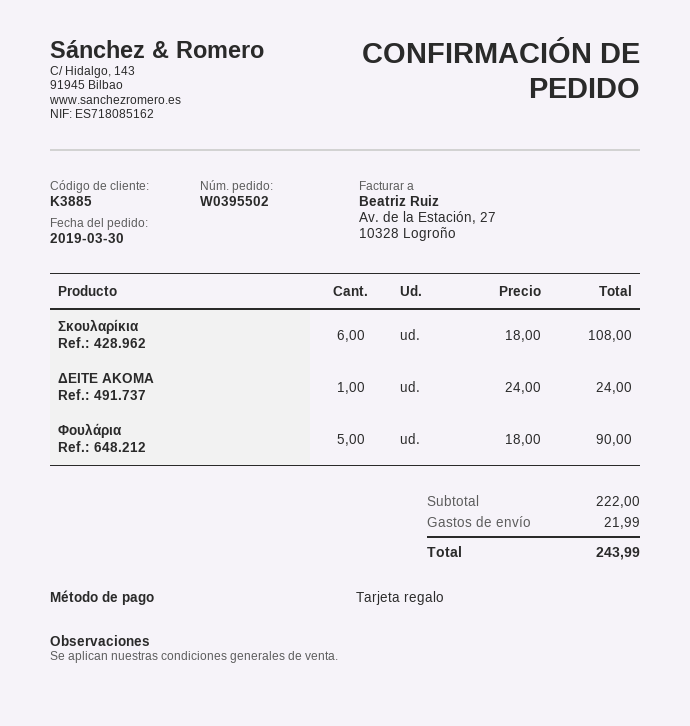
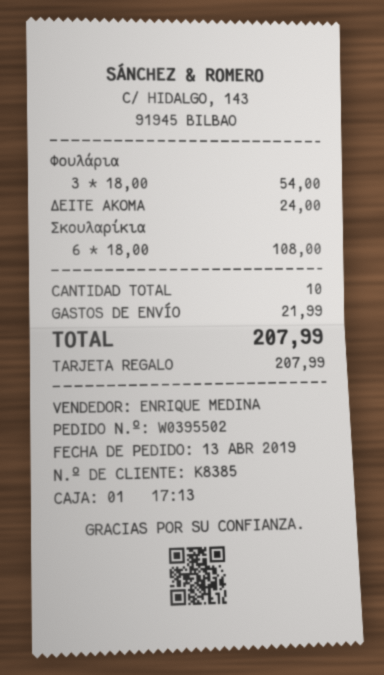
order date: 2019-03-30 -> 2019-04-13
customer number: K3885 -> K8385
Φουλάρια: 5 x 18.00 = 90.00 -> 3 x 18.00 = 54.00
total: 243.99 -> 207.99

